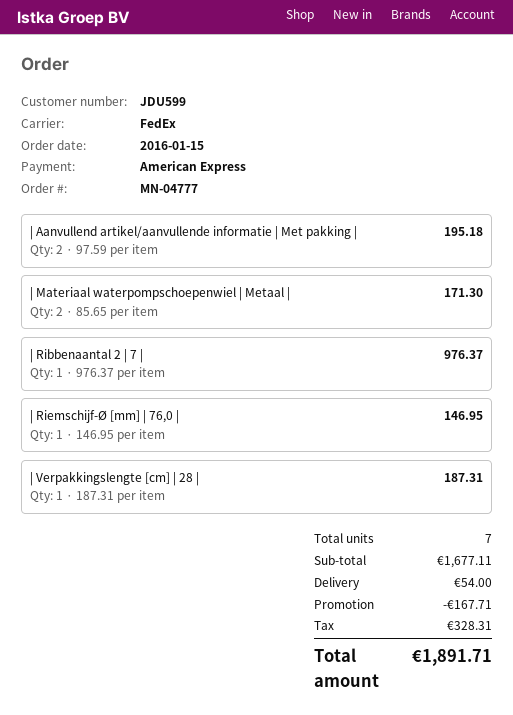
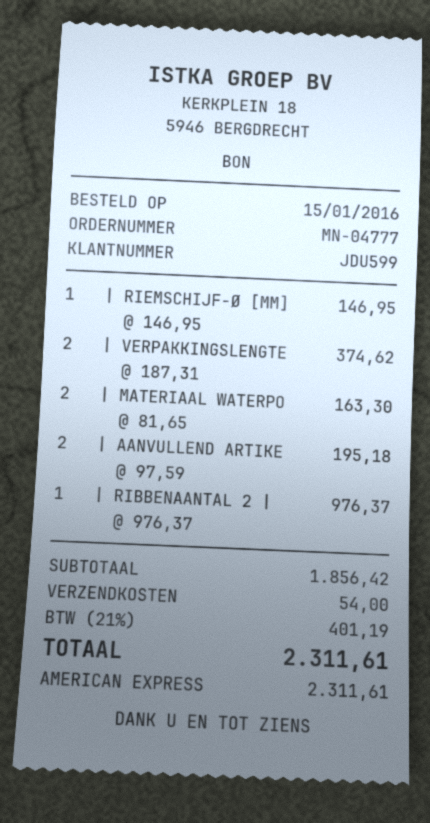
| Materiaal waterpompschoepenwiel | Metaal |: 2 x 85.65 = 171.30 -> 2 x 81.65 = 163.30
| Verpakkingslengte [cm] | 28 |: 1 x 187.31 = 187.31 -> 2 x 187.31 = 374.62
subtotal: 1677.11 -> 1856.42
discount: 167.71 -> none
tax: 328.31 -> 401.19
total: 1891.71 -> 2311.61

